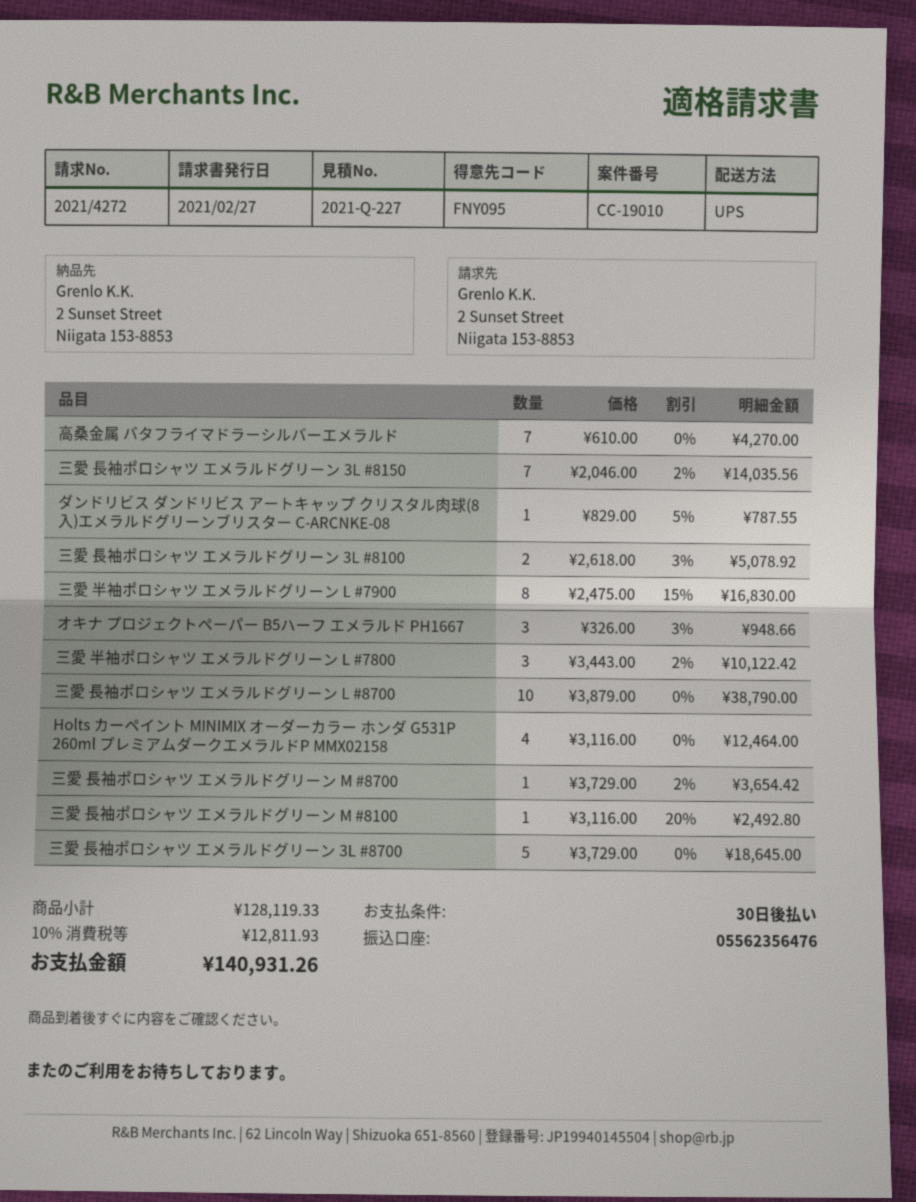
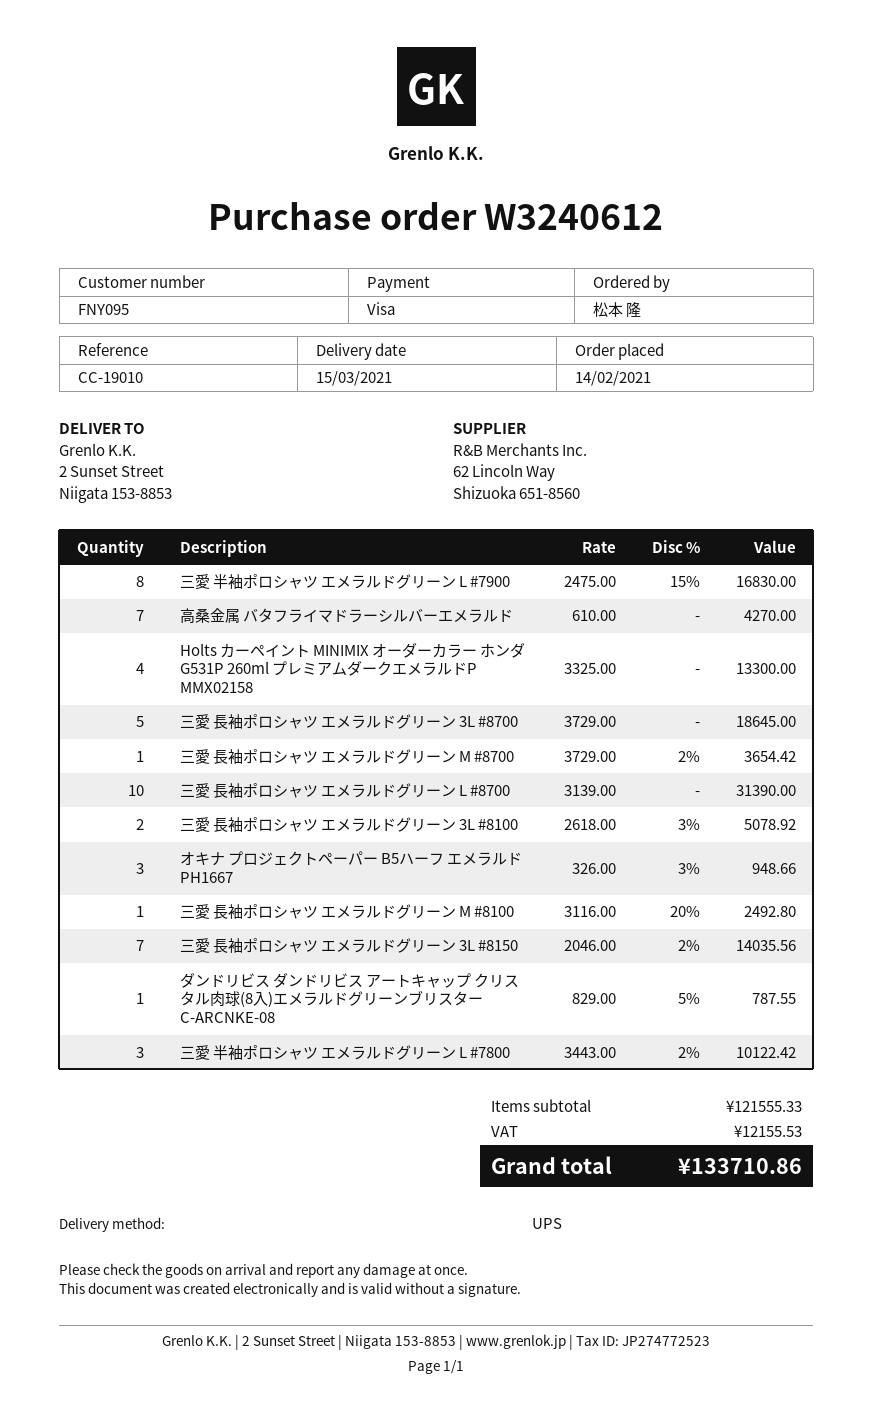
三愛 長袖ポロシャツ エメラルドグリーン L #8700: 10 x 3879.00 = 38790.00 -> 10 x 3139.00 = 31390.00
Holts カーペイント MINIMIX オーダーカラー ホンダ G531P 260ml プレミアムダークエメラルドP MMX02158: 4 x 3116.00 = 12464.00 -> 4 x 3325.00 = 13300.00
subtotal: 128119.33 -> 121555.33
tax: 12811.93 -> 12155.53
total: 140931.26 -> 133710.86

